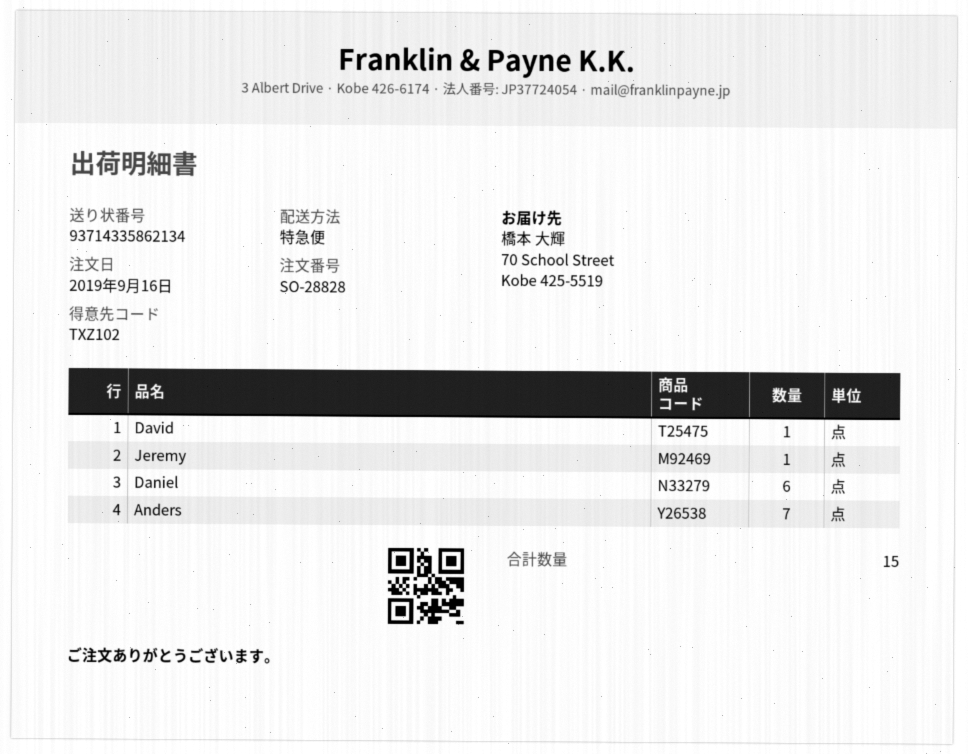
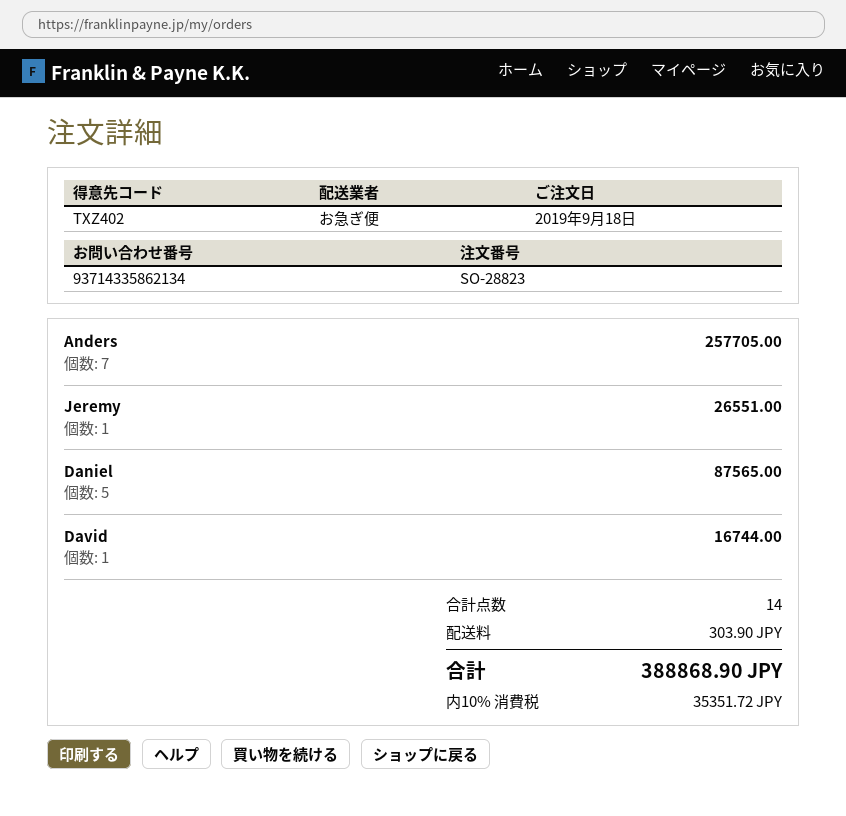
order number: SO-28828 -> SO-28823
order date: 2019-09-16 -> 2019-09-18
customer number: TXZ102 -> TXZ402
Daniel: 6 -> 5
total quantity: 15 -> 14

